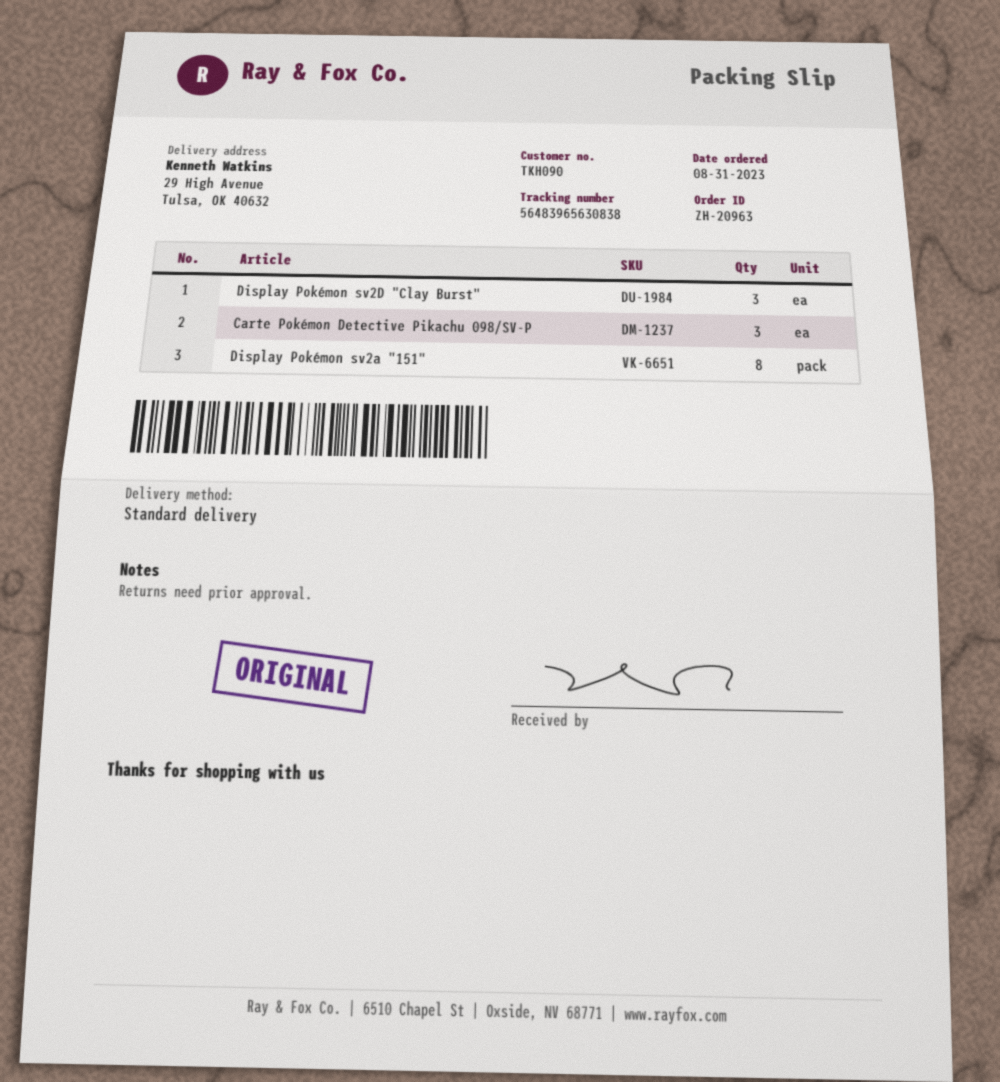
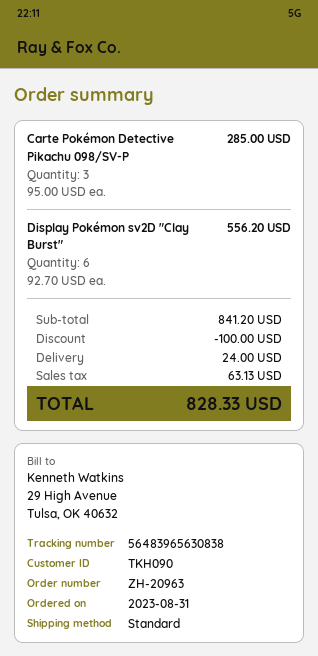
Display Pokémon sv2D "Clay Burst": 3 -> 6
Display Pokémon sv2a "151": 8 -> none

